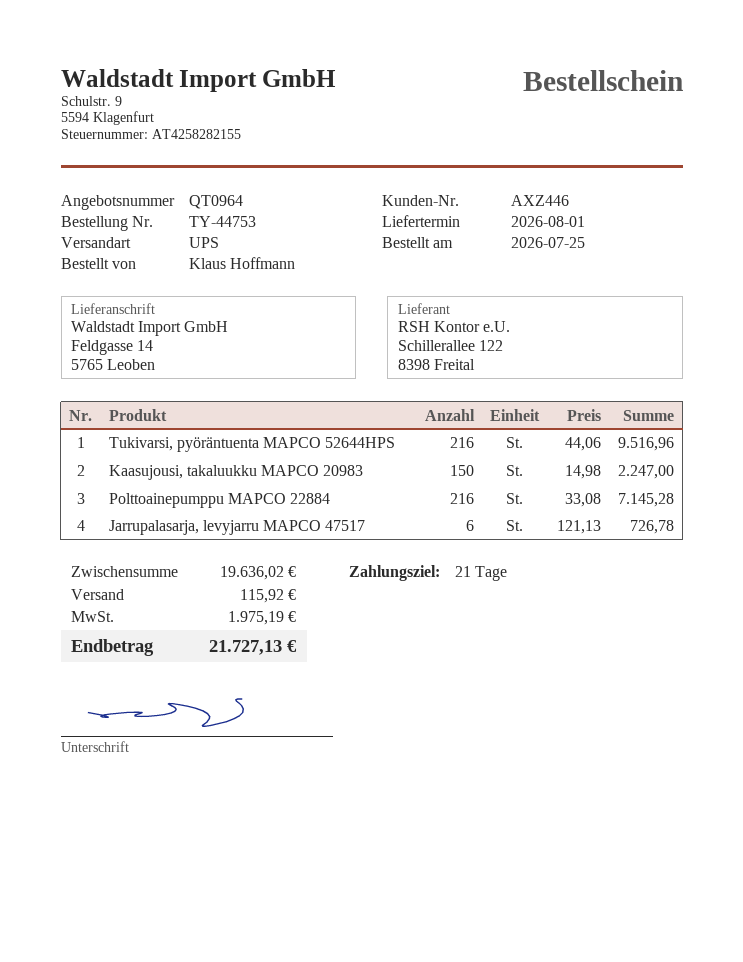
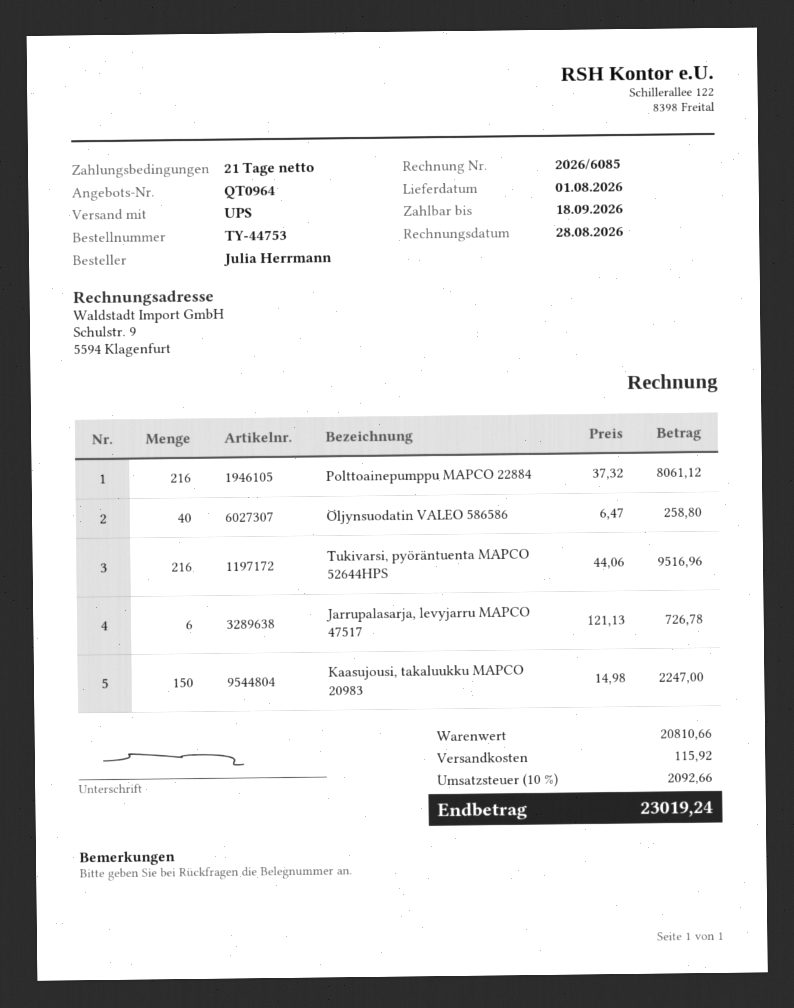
ordered by: Klaus Hoffmann -> Julia Herrmann
Polttoainepumppu MAPCO 22884: 216 x 33.08 = 7145.28 -> 216 x 37.32 = 8061.12
Öljynsuodatin VALEO 586586: none -> 40 x 6.47 = 258.80
subtotal: 19636.02 -> 20810.66
tax: 1975.19 -> 2092.66
total: 21727.13 -> 23019.24

